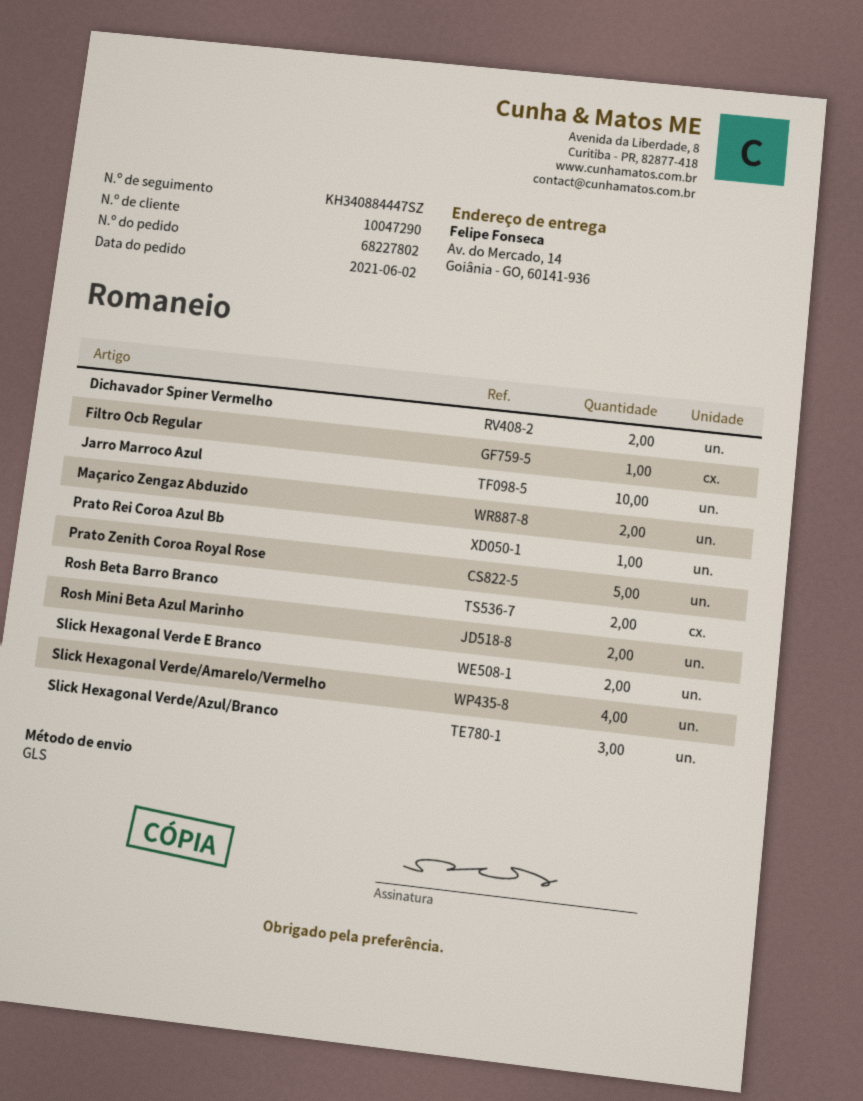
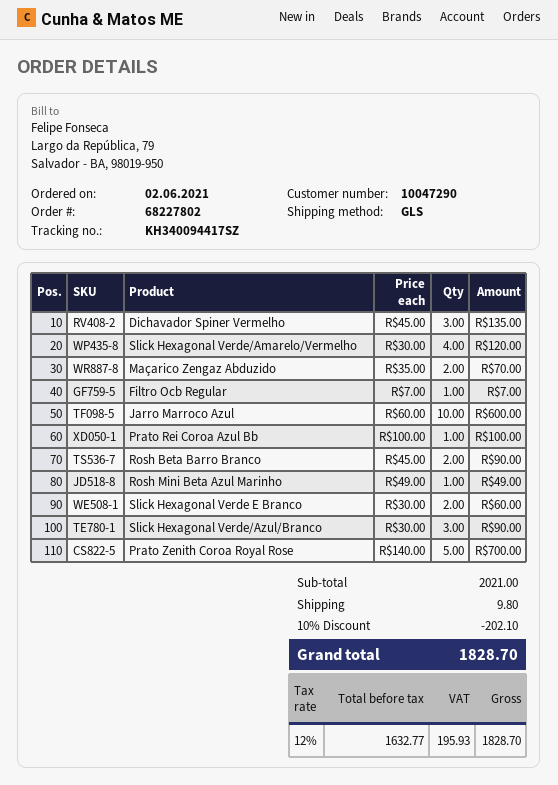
tracking number: KH340884447SZ -> KH340094417SZ
Dichavador Spiner Vermelho: 2 -> 3
Rosh Mini Beta Azul Marinho: 2 -> 1

